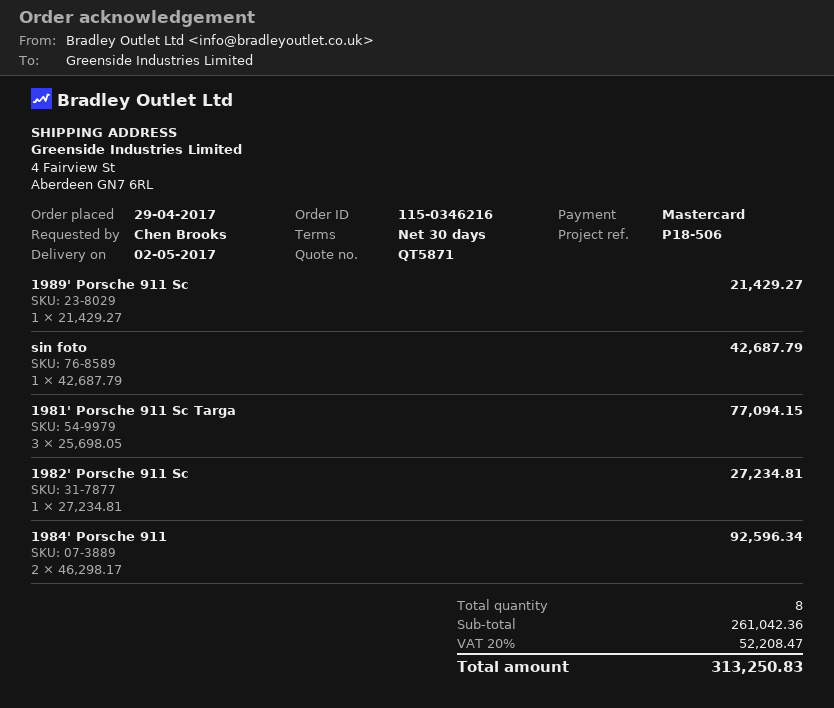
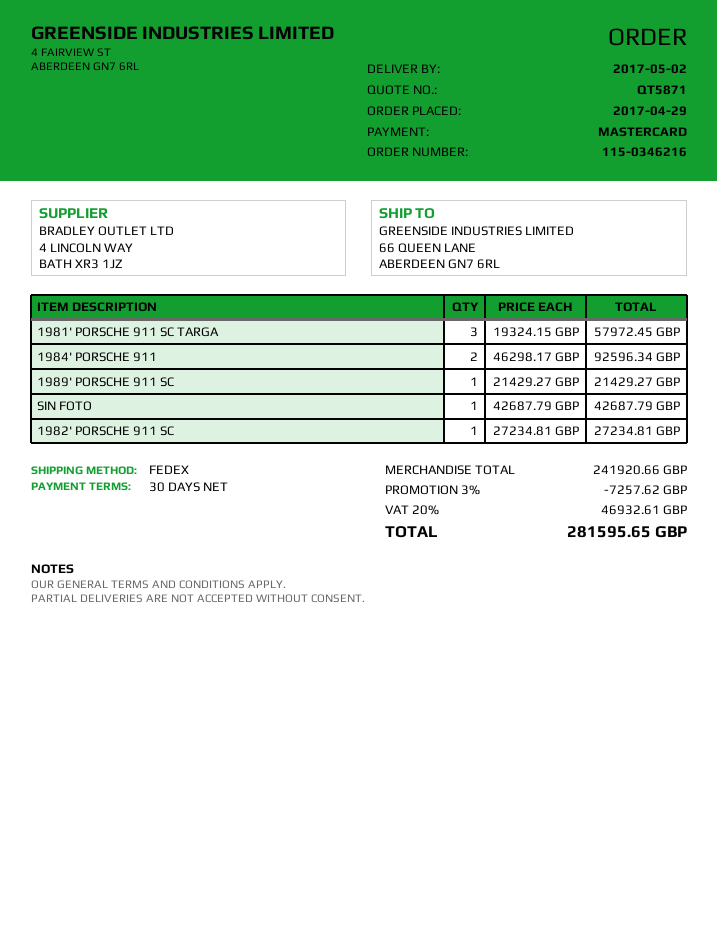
ship to: 4 Fairview St, Aberdeen GN7 6RL -> 66 QUEEN LANE, ABERDEEN GN7 6RL
1981' Porsche 911 Sc Targa: 3 x 25698.05 = 77094.15 -> 3 x 19324.15 = 57972.45
subtotal: 261042.36 -> 241920.66
discount: none -> 3% = 7257.62
tax: 20% = 52208.47 -> 20% = 46932.61
total: 313250.83 -> 281595.65

